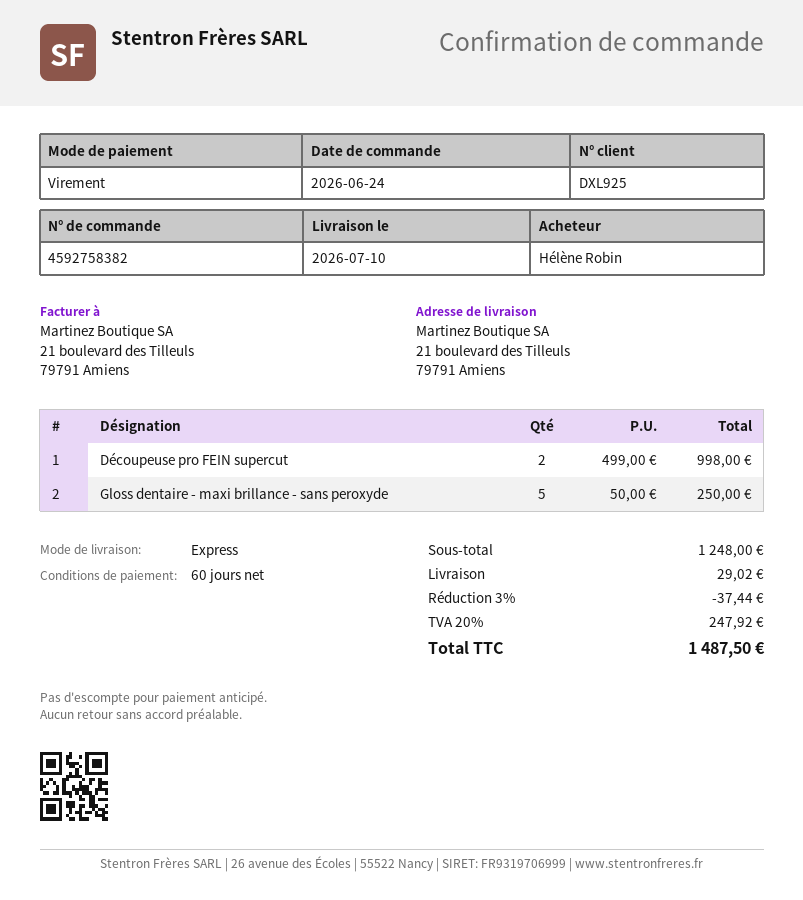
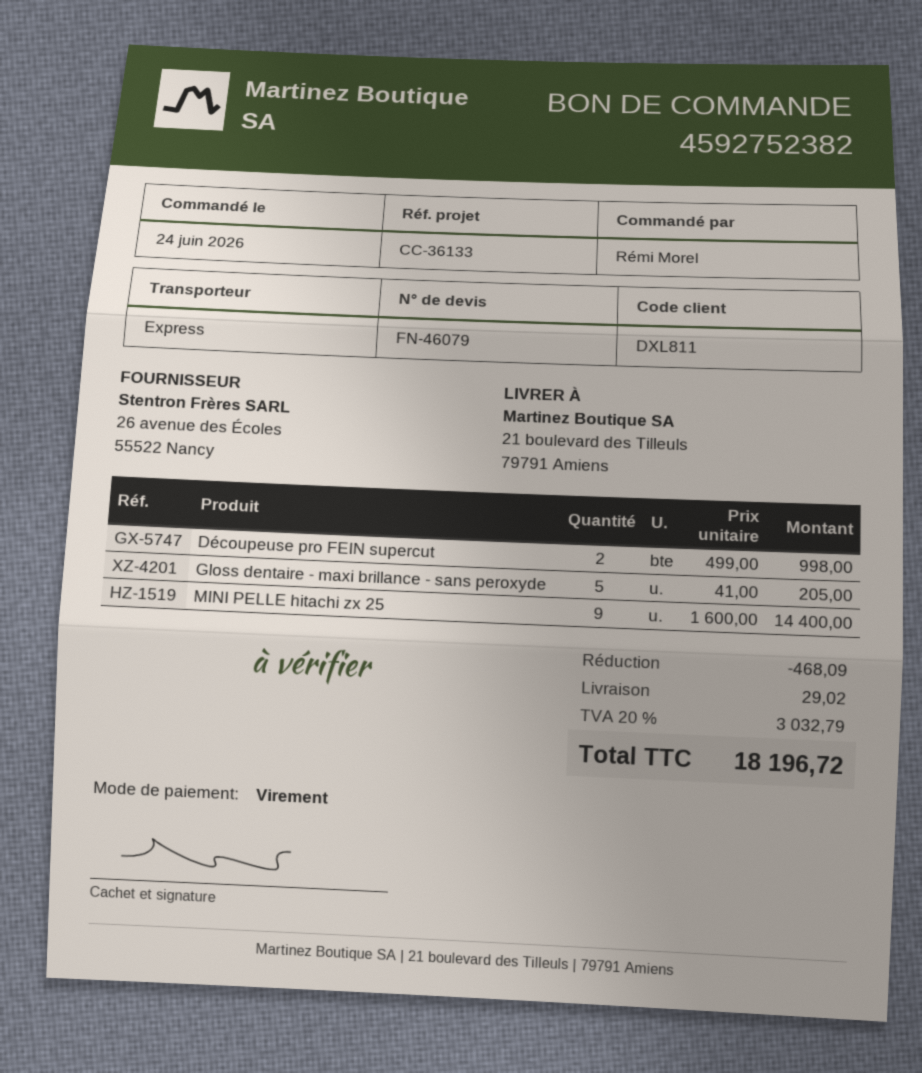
order number: 4592758382 -> 4592752382
customer number: DXL925 -> DXL811
ordered by: Hélène Robin -> Rémi Morel
Gloss dentaire - maxi brillance - sans peroxyde: 5 x 50.00 = 250.00 -> 5 x 41.00 = 205.00
MINI PELLE hitachi zx 25: none -> 9 x 1600.00 = 14400.00
discount: 37.44 -> 468.09
tax: 20% = 247.92 -> 20% = 3032.79
total: 1487.50 -> 18196.72

